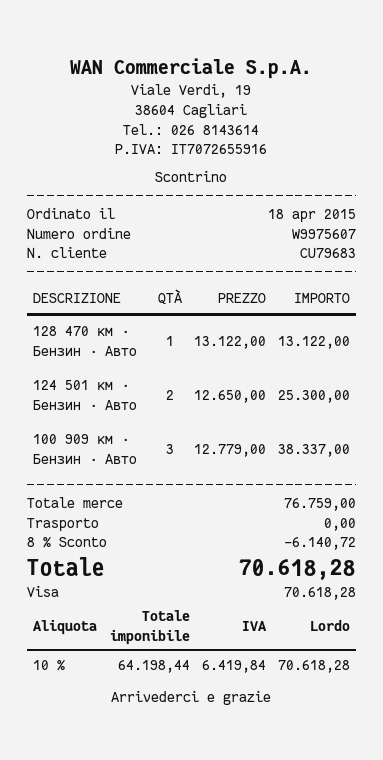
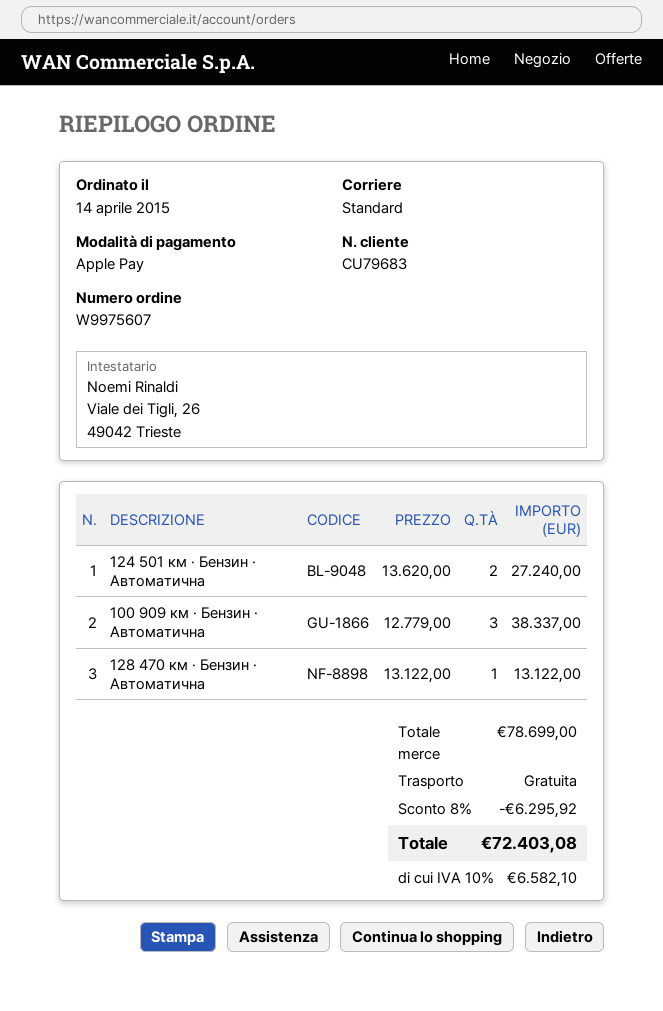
order date: 2015-04-18 -> 2015-04-14
payment method: Visa -> Apple Pay
124 501 км · Бензин · Авто: 2 x 12650.00 = 25300.00 -> 2 x 13620.00 = 27240.00
subtotal: 76759.00 -> 78699.00
discount: 8% = 6140.72 -> 8% = 6295.92
tax: 10% = 6419.84 -> 10% = 6582.10
total: 70618.28 -> 72403.08

